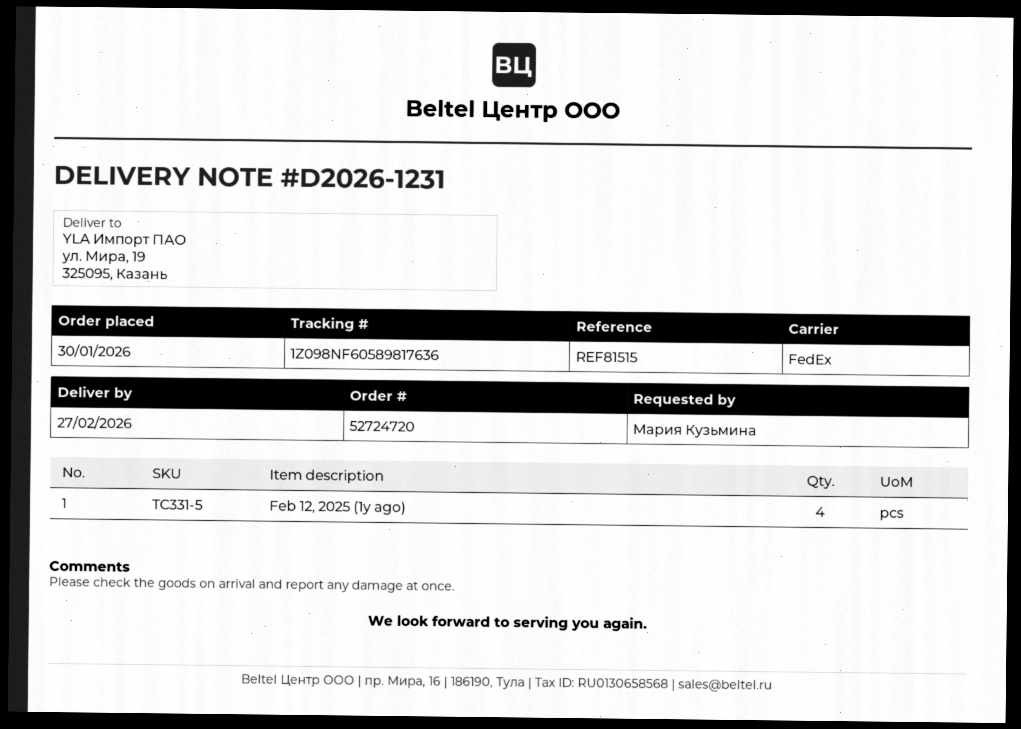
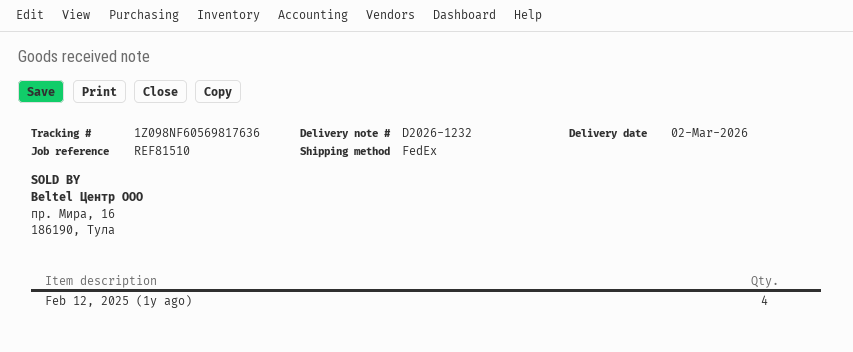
delivery note number: D2026-1231 -> D2026-1232
delivery date: 2026-02-27 -> 2026-03-02
reference: REF81515 -> REF81510
tracking number: 1Z098NF60589817636 -> 1Z098NF60569817636

